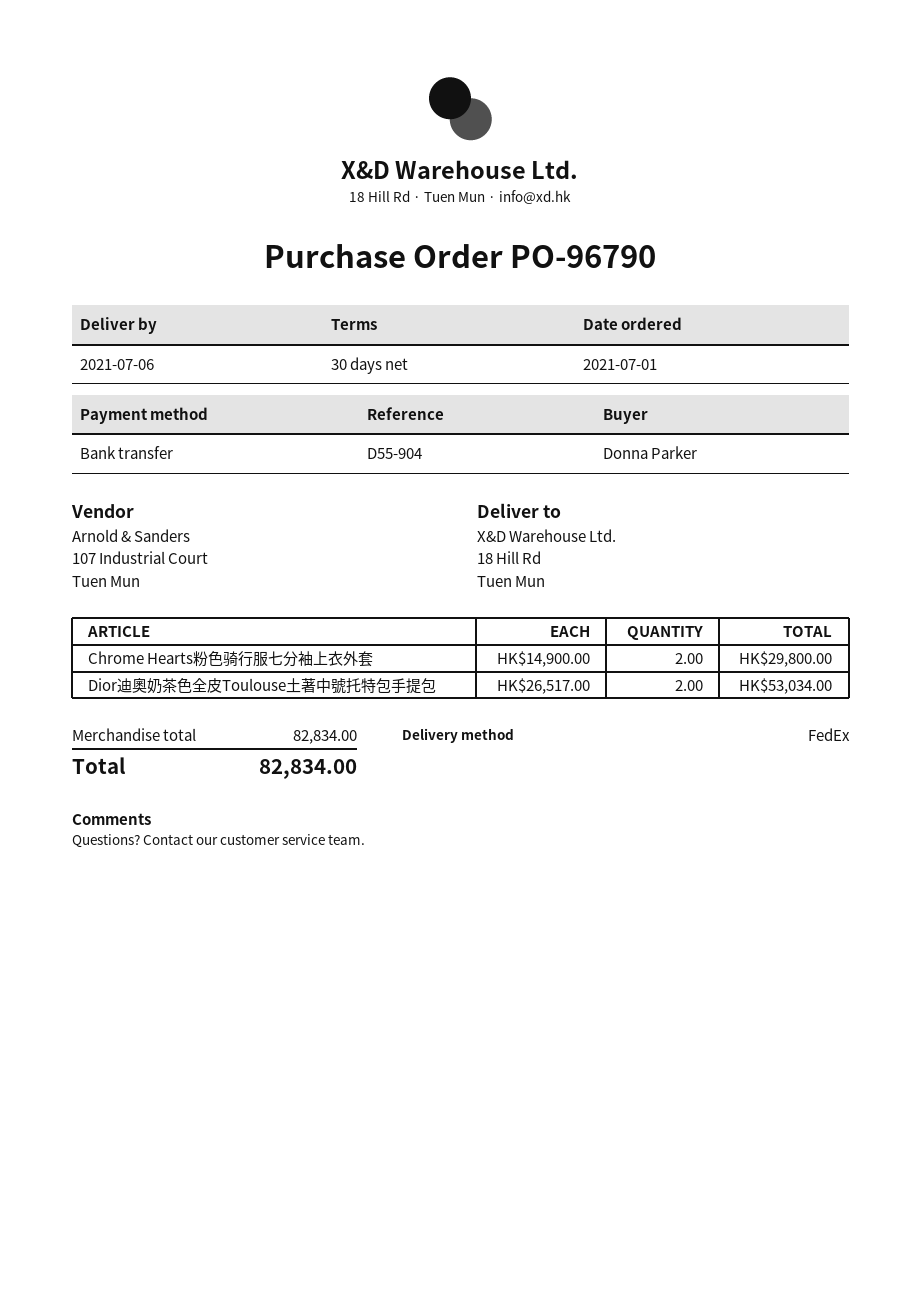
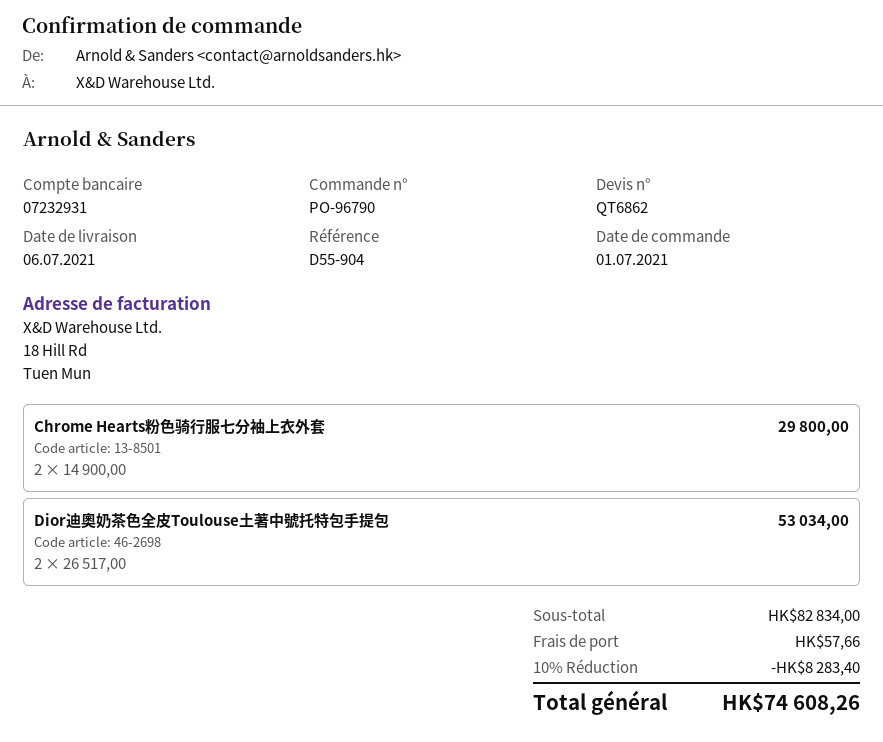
discount: none -> 10% = 8283.40
shipping: none -> 57.66
total: 82834.00 -> 74608.26

